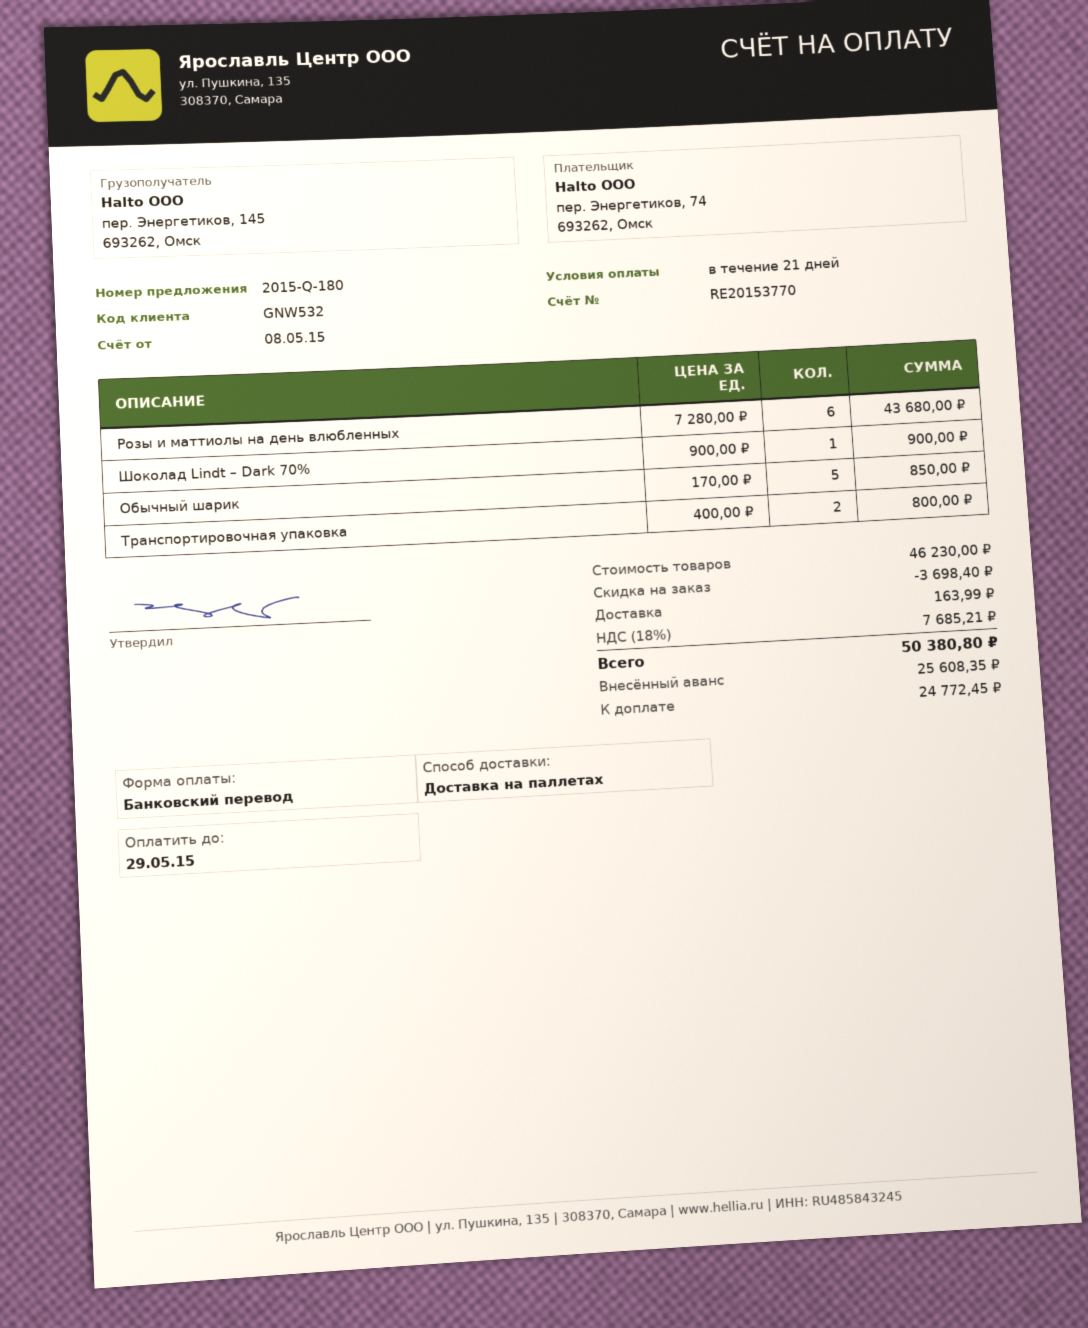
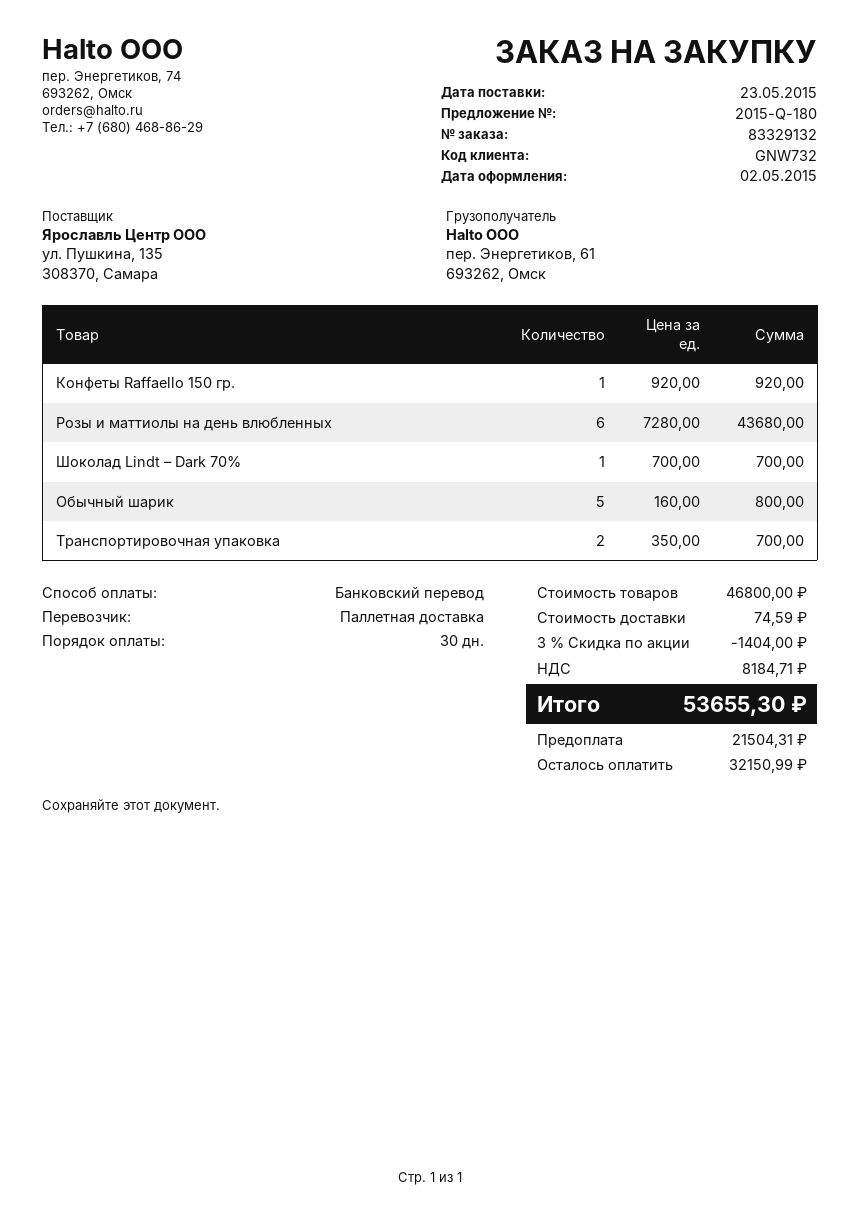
payment terms: 21 days -> 30 days
customer number: GNW532 -> GNW732
ship to: пер. Энергетиков, 145, 693262, Омск -> пер. Энергетиков, 61, 693262, Омск
Шоколад Lindt – Dark 70%: 1 x 900.00 = 900.00 -> 1 x 700.00 = 700.00
Обычный шарик: 5 x 170.00 = 850.00 -> 5 x 160.00 = 800.00
Транспортировочная упаковка: 2 x 400.00 = 800.00 -> 2 x 350.00 = 700.00
Конфеты Raffaello 150 гр.: none -> 1 x 920.00 = 920.00
subtotal: 46230.00 -> 46800.00
discount: 3698.40 -> 1404.00
shipping: 163.99 -> 74.59
tax: 7685.21 -> 8184.71
total: 50380.80 -> 53655.30
deposit: 25608.35 -> 21504.31
balance: 24772.45 -> 32150.99

